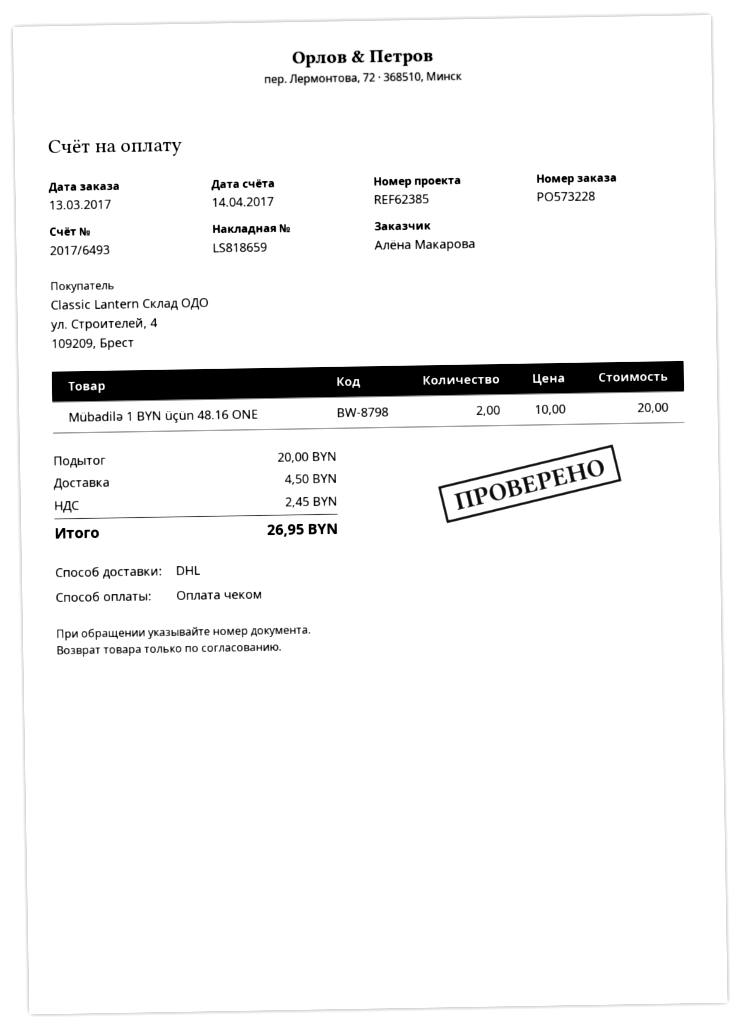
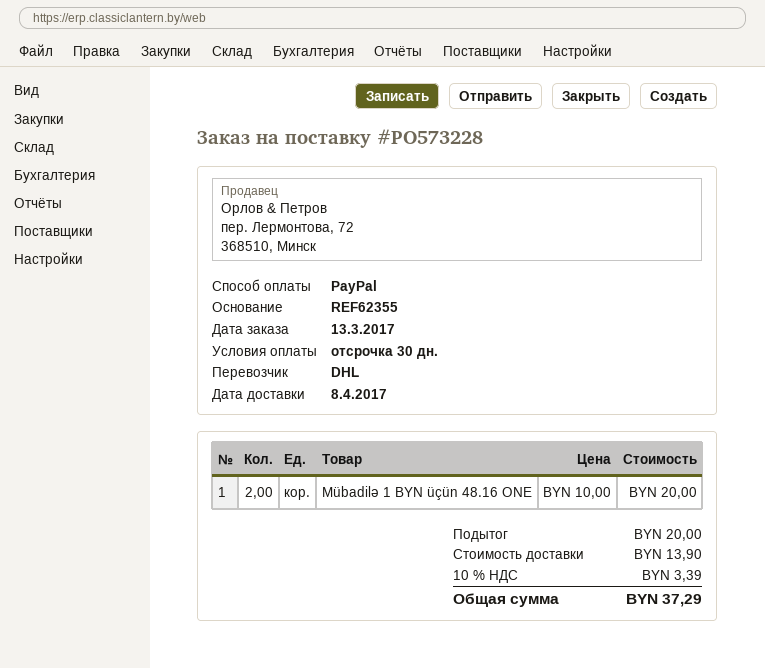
reference: REF62385 -> REF62355
payment method: cheque -> PayPal
shipping: 4.50 -> 13.90
tax: 2.45 -> 3.39
total: 26.95 -> 37.29

